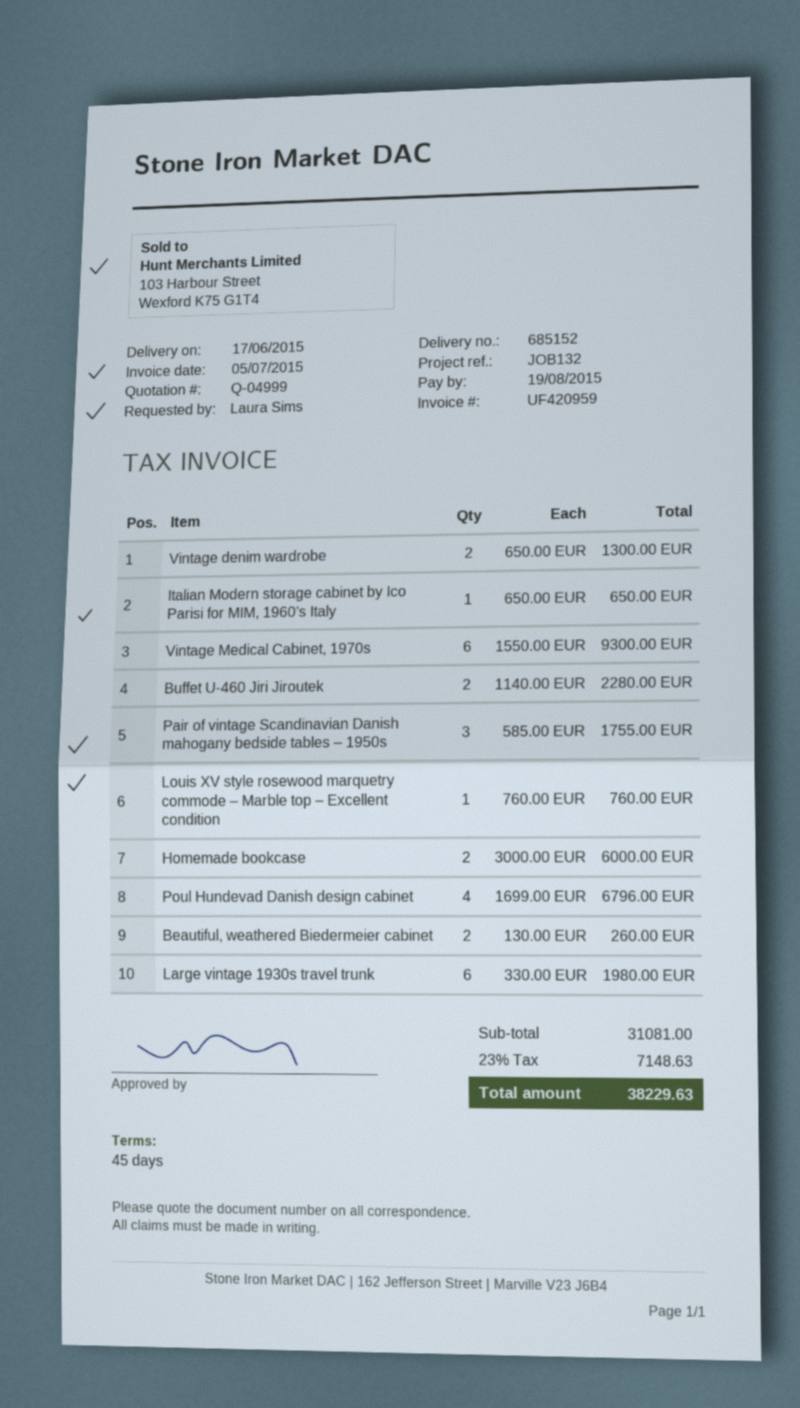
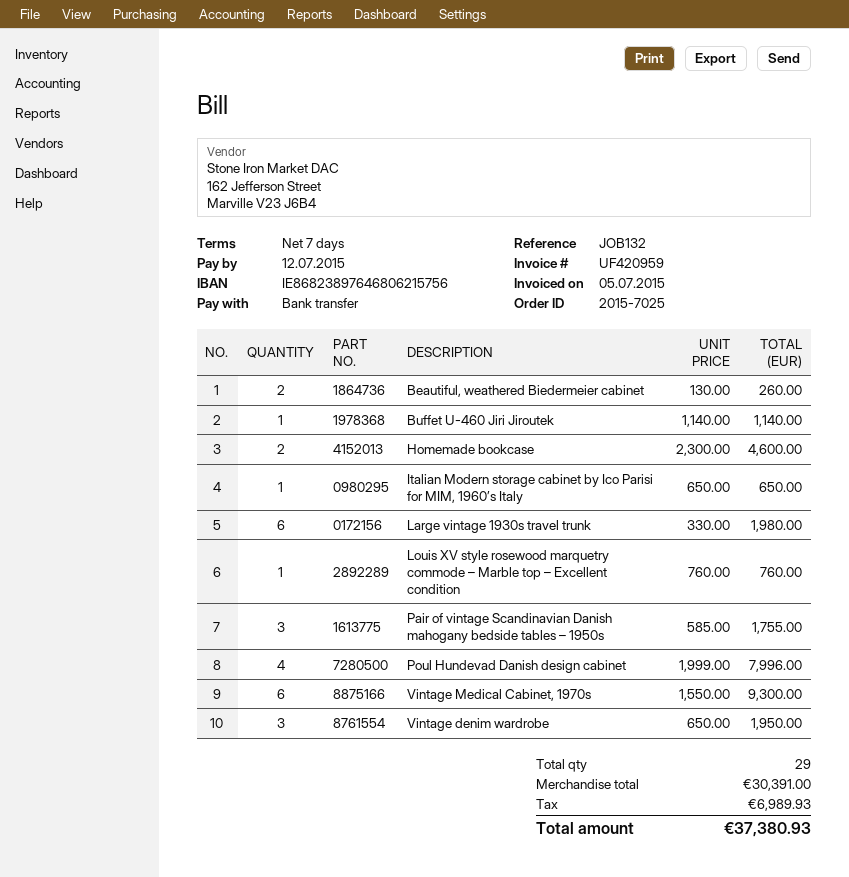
payment terms: 45 days -> 7 days
due date: 2015-08-19 -> 2015-07-12
Vintage denim wardrobe: 2 x 650.00 = 1300.00 -> 3 x 650.00 = 1950.00
Buffet U-460 Jiri Jiroutek: 2 x 1140.00 = 2280.00 -> 1 x 1140.00 = 1140.00
Homemade bookcase: 2 x 3000.00 = 6000.00 -> 2 x 2300.00 = 4600.00
Poul Hundevad Danish design cabinet: 4 x 1699.00 = 6796.00 -> 4 x 1999.00 = 7996.00
subtotal: 31081.00 -> 30391.00
tax: 7148.63 -> 6989.93
total: 38229.63 -> 37380.93

